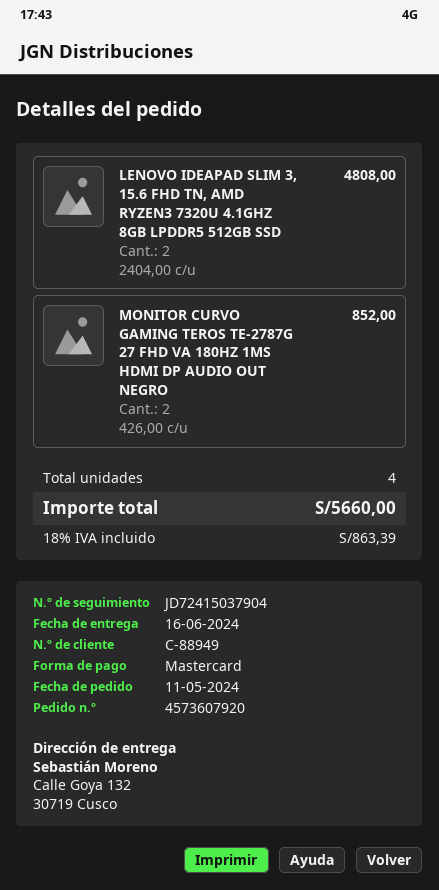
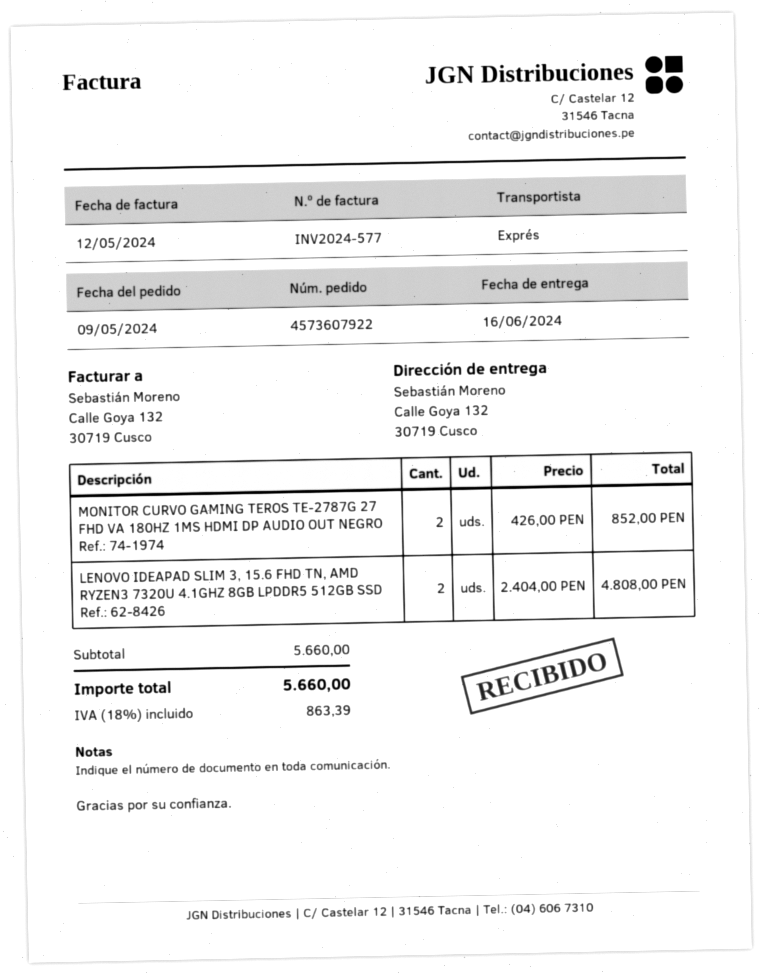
order number: 4573607920 -> 4573607922
order date: 2024-05-11 -> 2024-05-09

